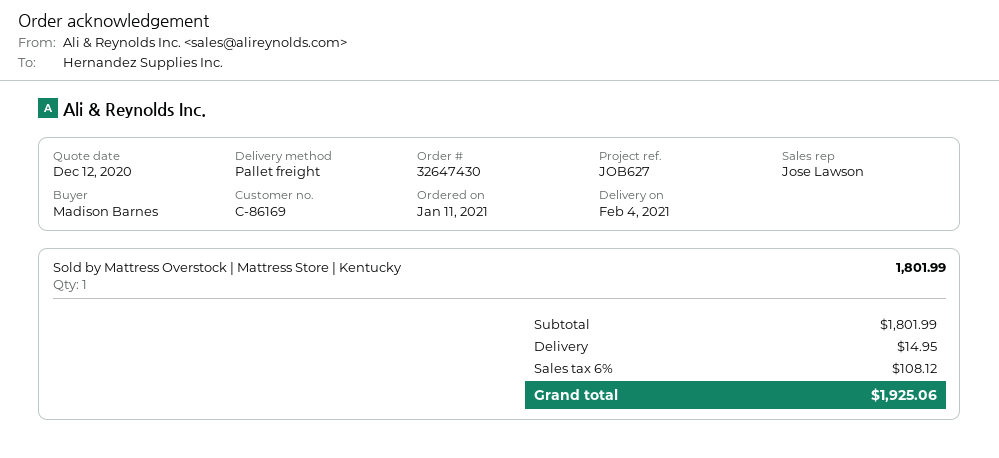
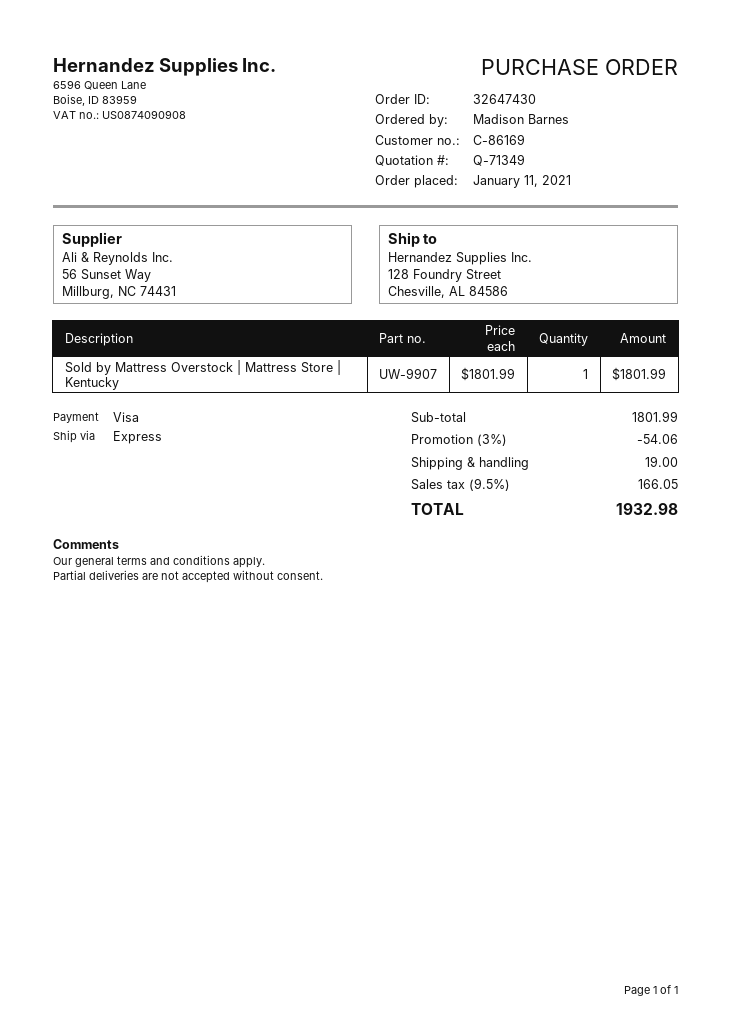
shipping method: pallet freight -> express
discount: none -> 3% = 54.06
shipping: 14.95 -> 19.00
tax: 6% = 108.12 -> 9.5% = 166.05
total: 1925.06 -> 1932.98

